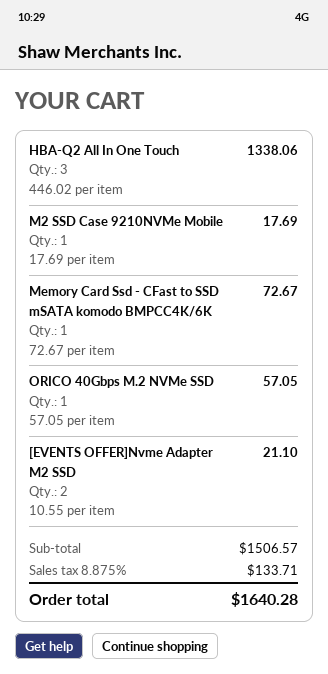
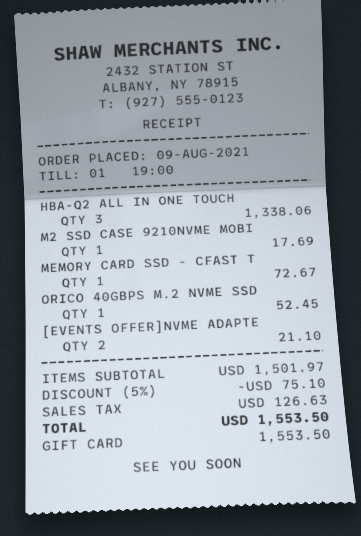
ORICO 40Gbps M.2 NVMe SSD: 1 for 57.05 -> 1 for 52.45
subtotal: 1506.57 -> 1501.97
discount: none -> 5% = 75.10
tax: 133.71 -> 126.63
total: 1640.28 -> 1553.50

